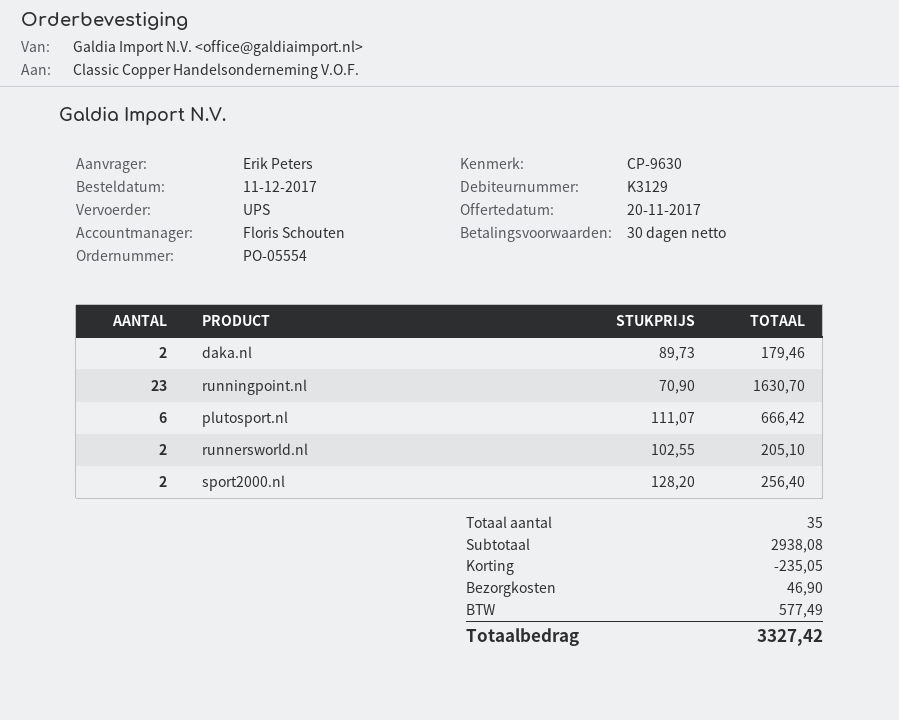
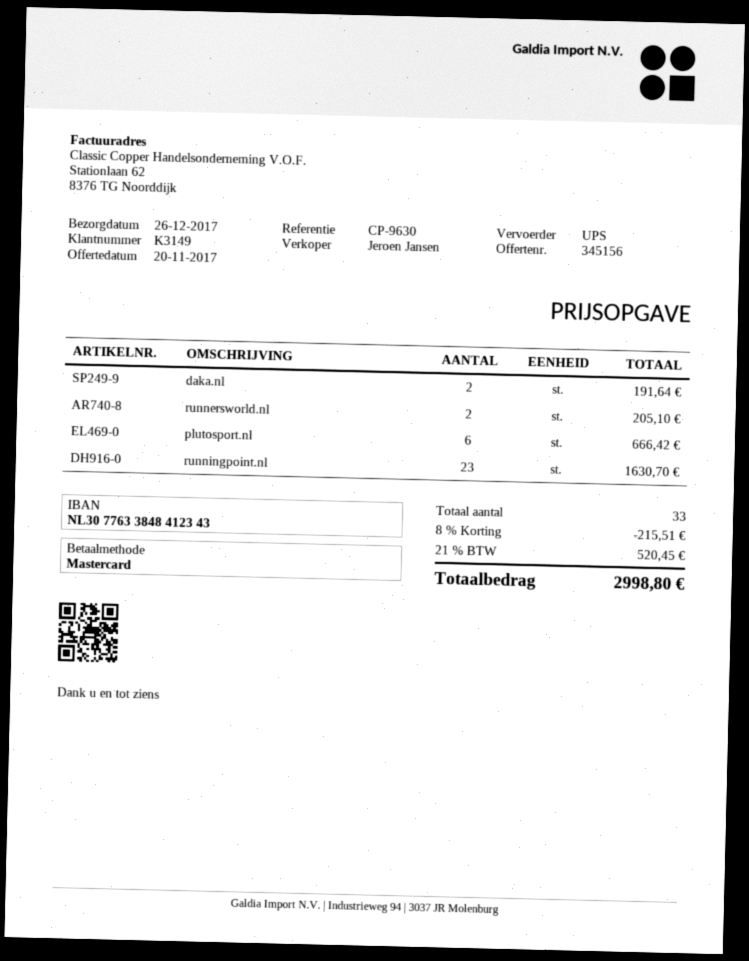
customer number: K3129 -> K3149
sales rep: Floris Schouten -> Jeroen Jansen
daka.nl: 2 for 179.46 -> 2 for 191.64
sport2000.nl: 2 for 256.40 -> none
total quantity: 35 -> 33
discount: 235.05 -> 215.51
shipping: 46.90 -> none
tax: 577.49 -> 520.45
total: 3327.42 -> 2998.80

